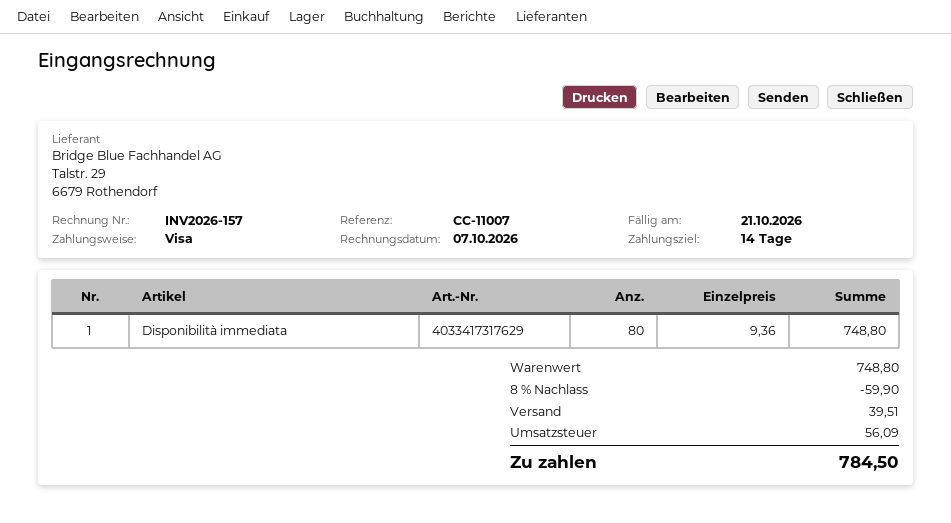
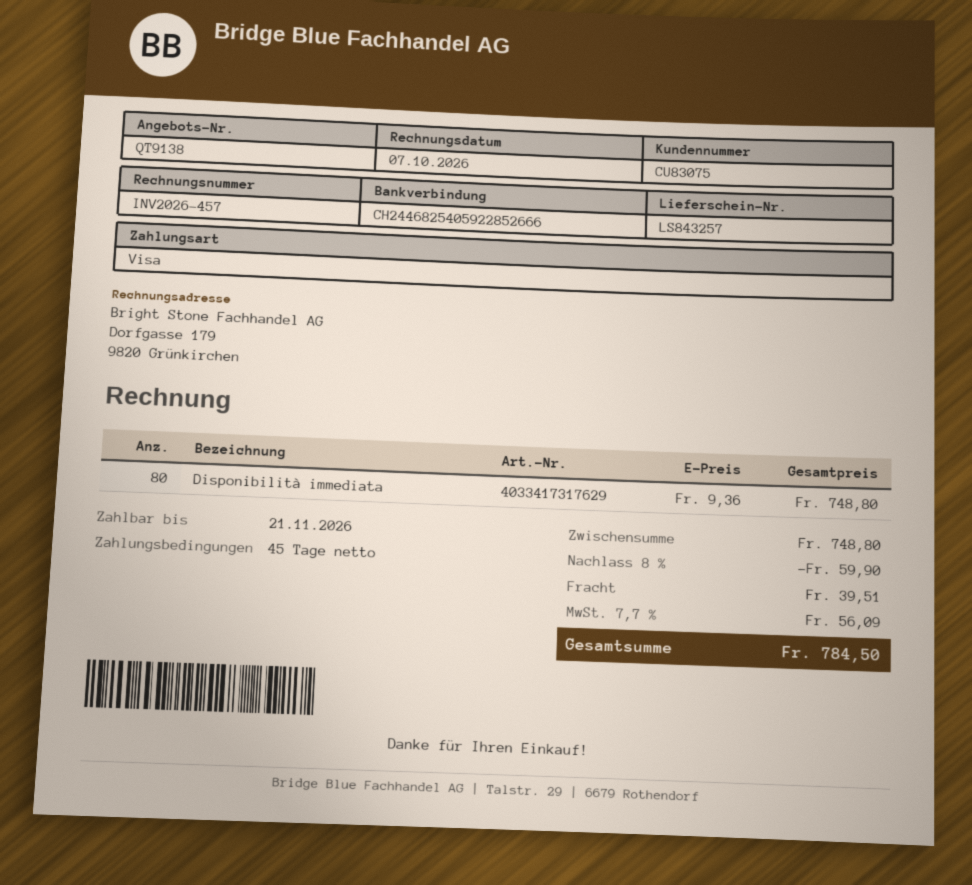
invoice number: INV2026-157 -> INV2026-457
payment terms: 14 days -> 45 days
due date: 2026-10-21 -> 2026-11-21

